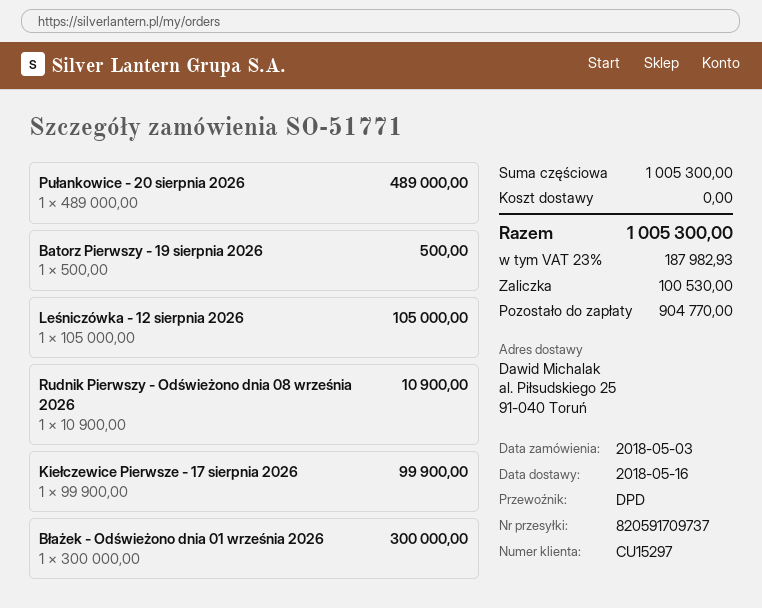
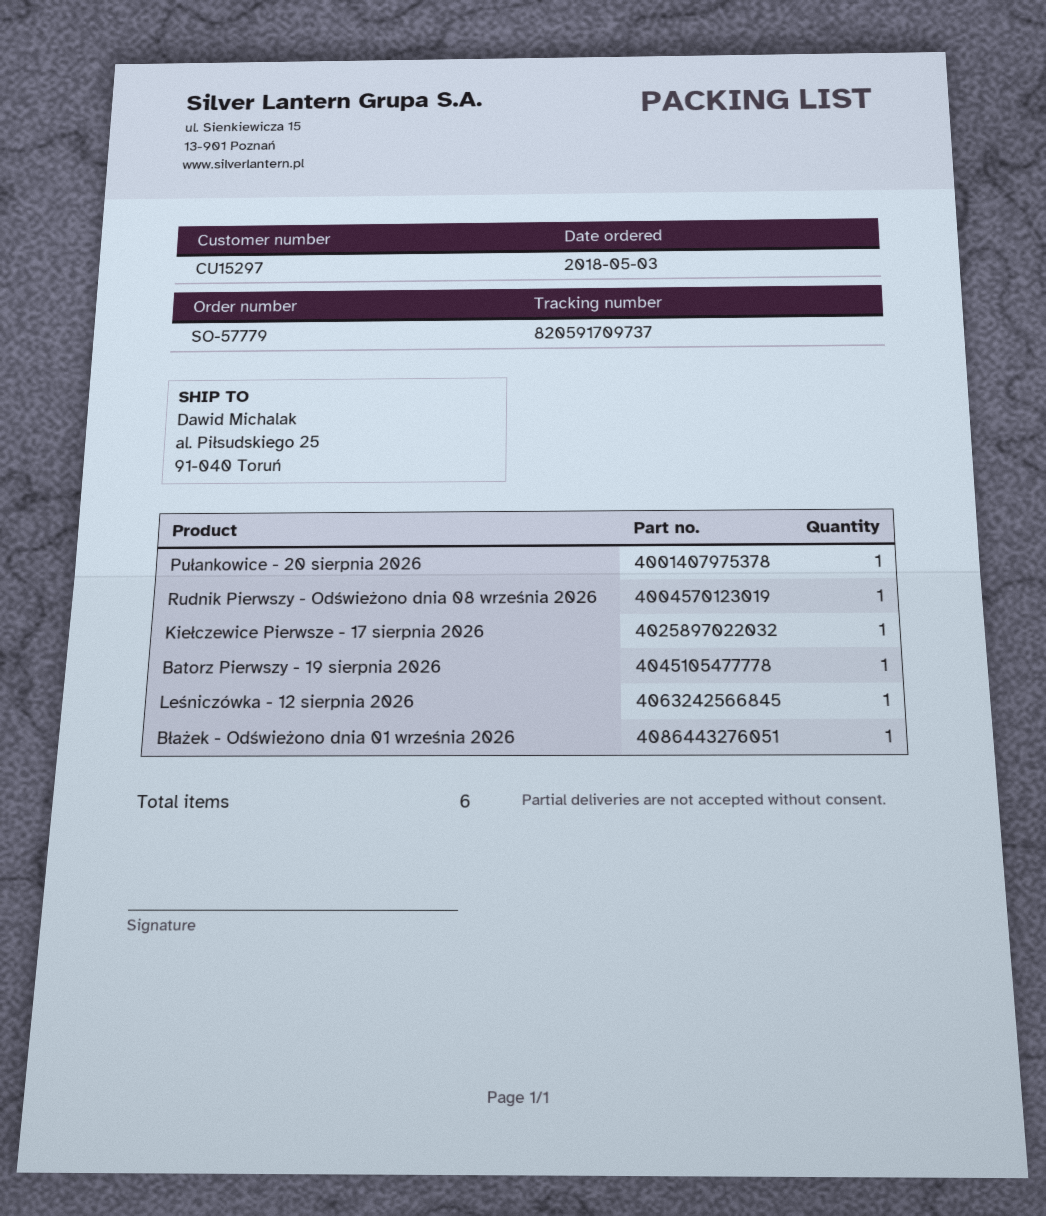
order number: SO-51771 -> SO-57779

